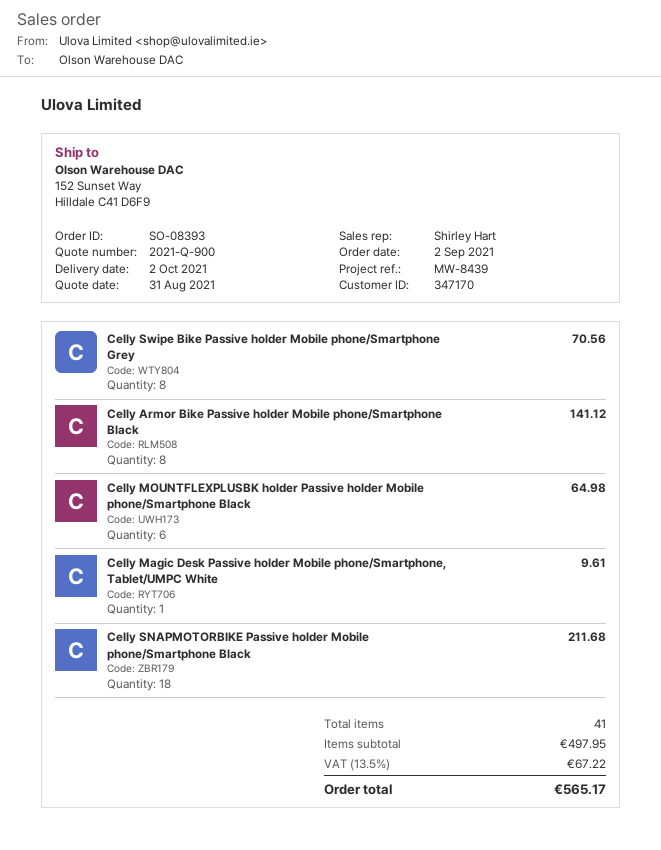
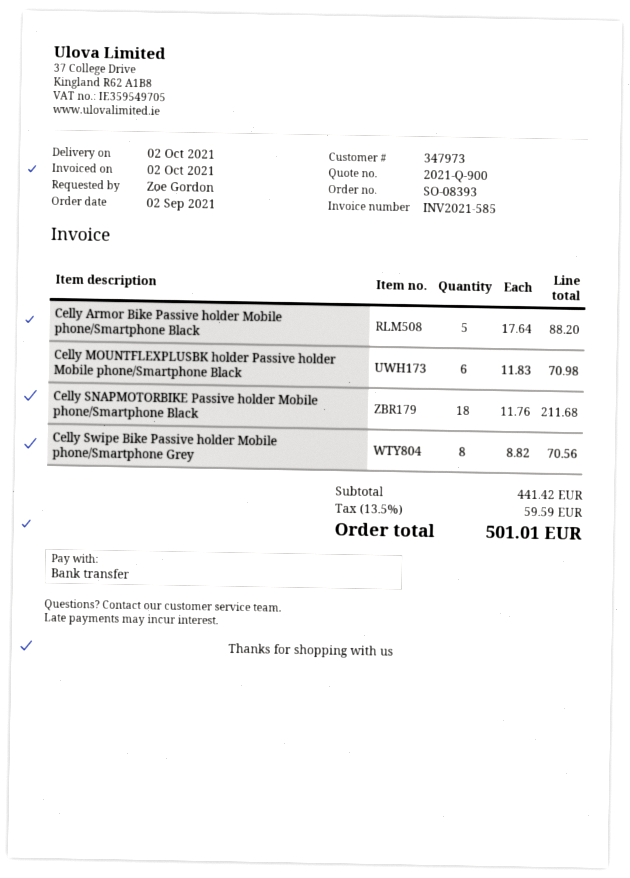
customer number: 347170 -> 347973
Celly Armor Bike Passive holder Mobile phone/Smartphone Black: 8 for 141.12 -> 5 for 88.20
Celly MOUNTFLEXPLUSBK holder Passive holder Mobile phone/Smartphone Black: 6 for 64.98 -> 6 for 70.98
Celly Magic Desk Passive holder Mobile phone/Smartphone, Tablet/UMPC White: 1 for 9.61 -> none
subtotal: 497.95 -> 441.42
tax: 13.5% = 67.22 -> 13.5% = 59.59
total: 565.17 -> 501.01

